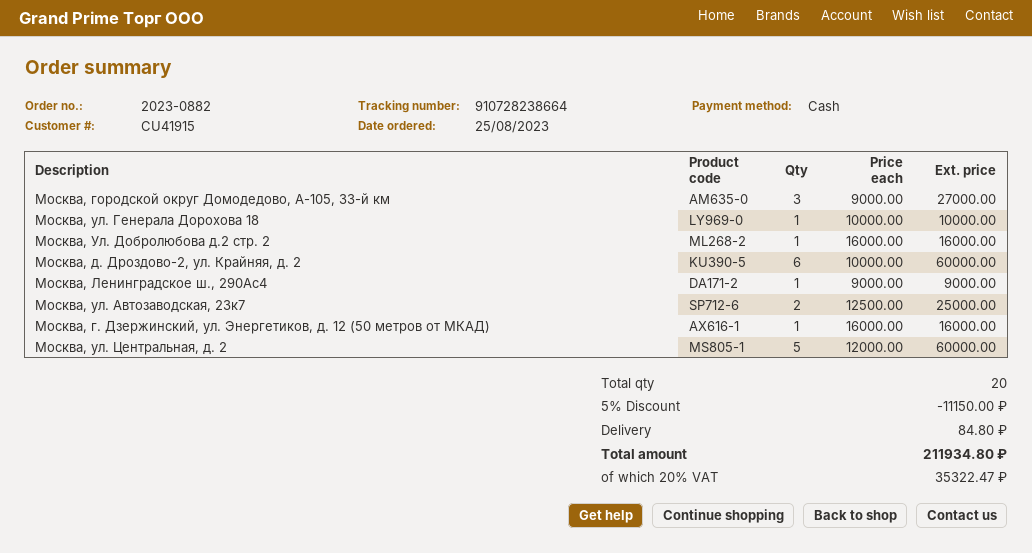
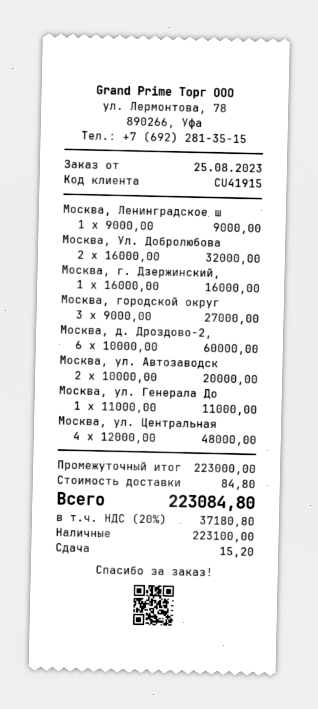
Москва, ул. Генерала Дорохова 18: 1 x 10000.00 = 10000.00 -> 1 x 11000.00 = 11000.00
Москва, Ул. Добролюбова д.2 стр. 2: 1 x 16000.00 = 16000.00 -> 2 x 16000.00 = 32000.00
Москва, ул. Автозаводская, 23к7: 2 x 12500.00 = 25000.00 -> 2 x 10000.00 = 20000.00
Москва, ул. Центральная, д. 2: 5 x 12000.00 = 60000.00 -> 4 x 12000.00 = 48000.00
discount: 5% = 11150.00 -> none
tax: 20% = 35322.47 -> 20% = 37180.80
total: 211934.80 -> 223084.80

